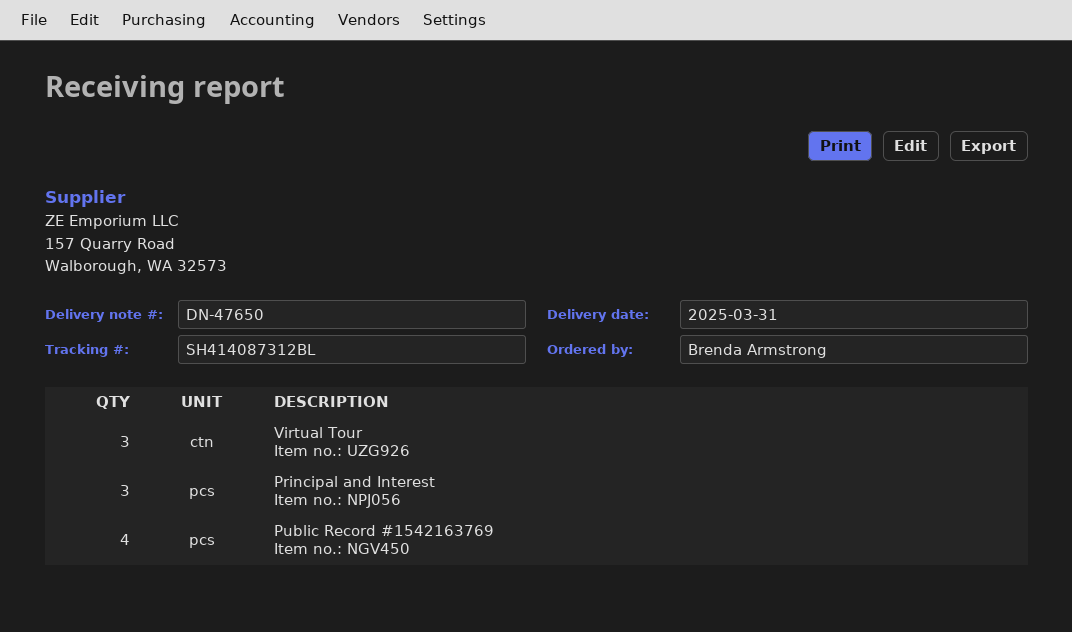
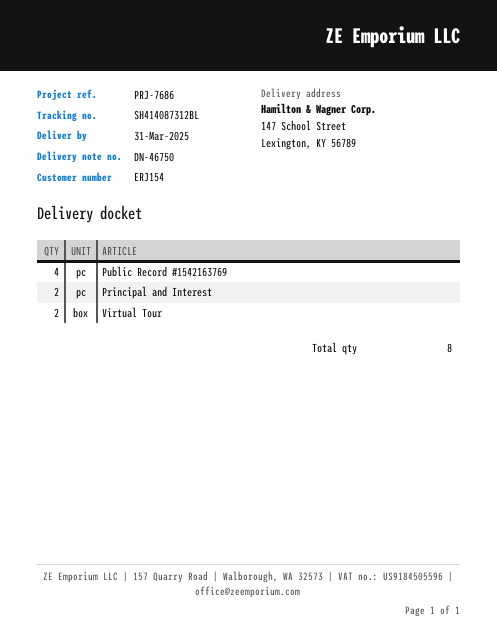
delivery note number: DN-47650 -> DN-46750
Virtual Tour: 3 -> 2
Principal and Interest: 3 -> 2

